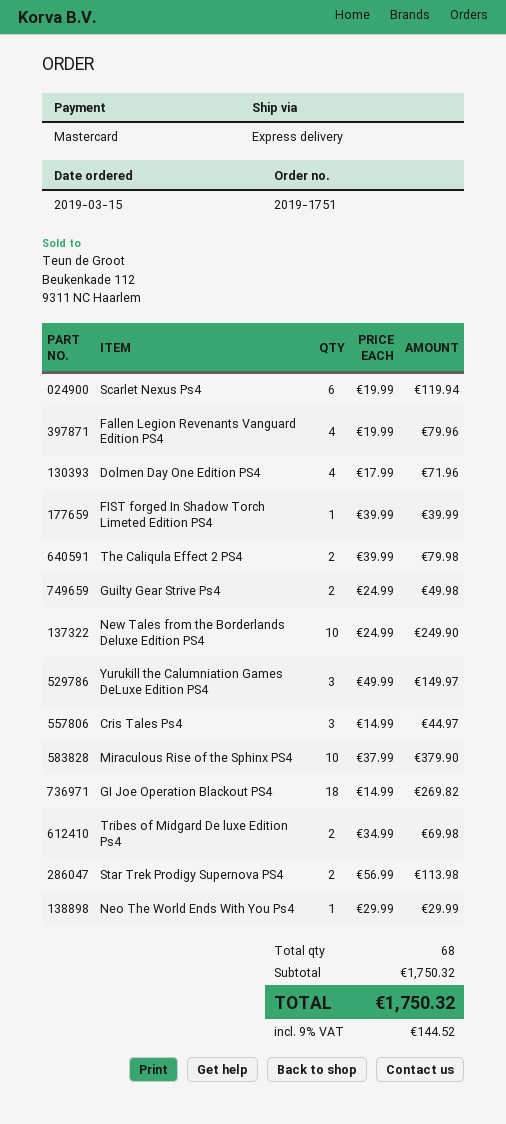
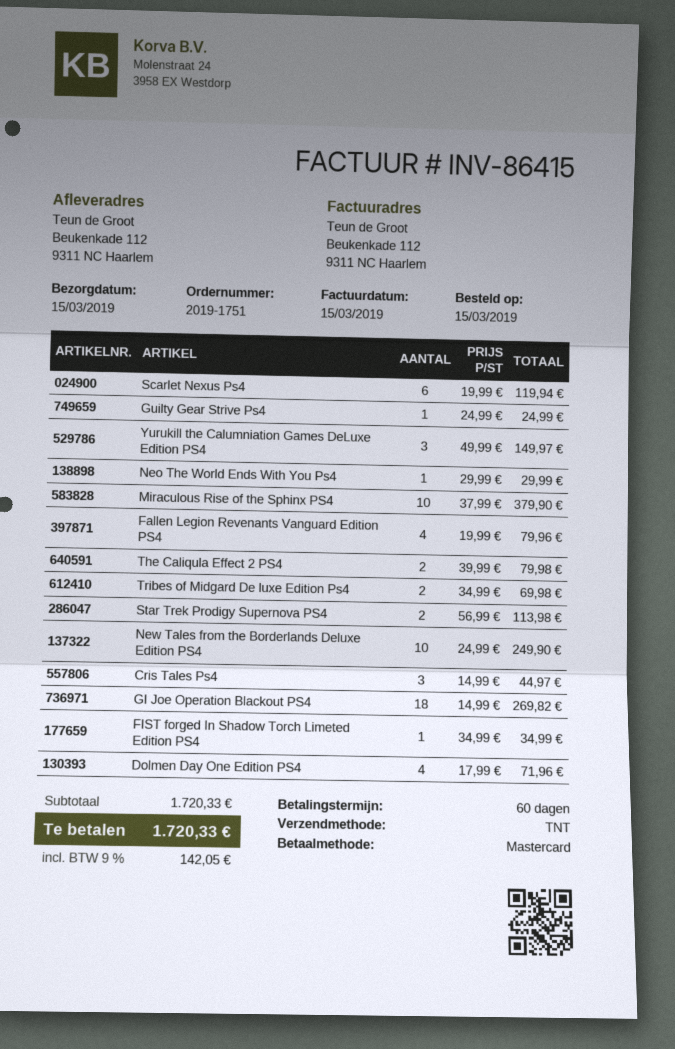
shipping method: express -> TNT
FIST forged In Shadow Torch Limeted Edition PS4: 1 x 39.99 = 39.99 -> 1 x 34.99 = 34.99
Guilty Gear Strive Ps4: 2 x 24.99 = 49.98 -> 1 x 24.99 = 24.99
subtotal: 1750.32 -> 1720.33
tax: 9% = 144.52 -> 9% = 142.05
total: 1750.32 -> 1720.33

